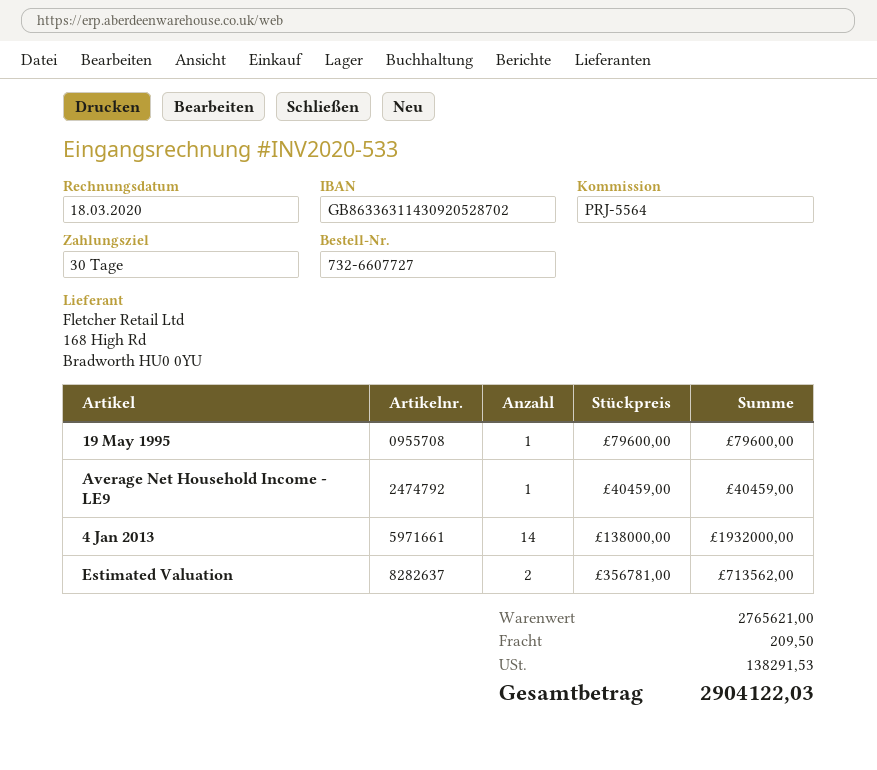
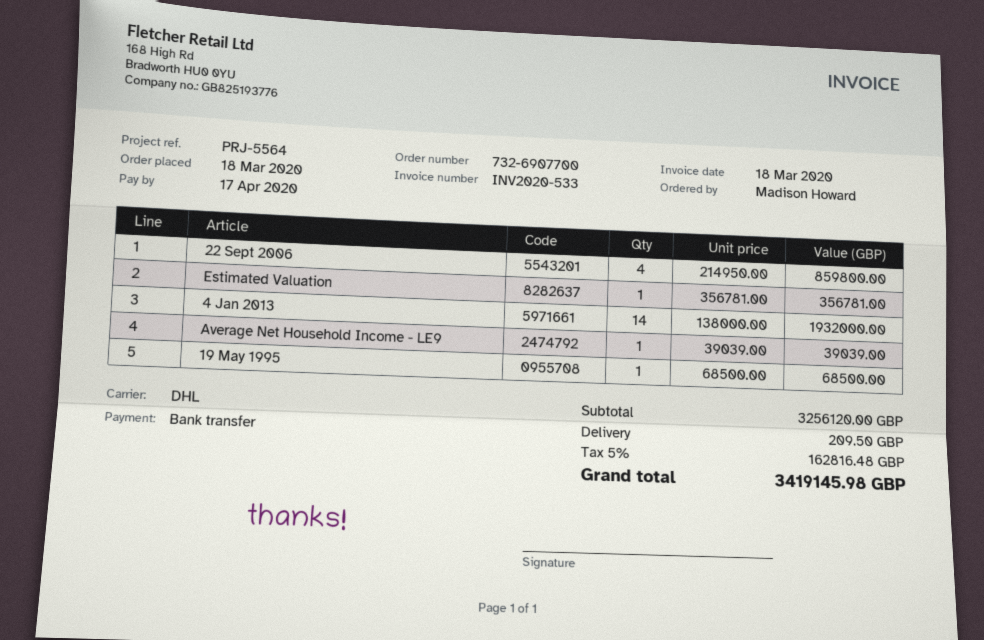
order number: 732-6607727 -> 732-6907700
19 May 1995: 1 x 79600.00 = 79600.00 -> 1 x 68500.00 = 68500.00
Average Net Household Income - LE9: 1 x 40459.00 = 40459.00 -> 1 x 39039.00 = 39039.00
Estimated Valuation: 2 x 356781.00 = 713562.00 -> 1 x 356781.00 = 356781.00
22 Sept 2006: none -> 4 x 214950.00 = 859800.00
subtotal: 2765621.00 -> 3256120.00
tax: 138291.53 -> 162816.48
total: 2904122.03 -> 3419145.98

